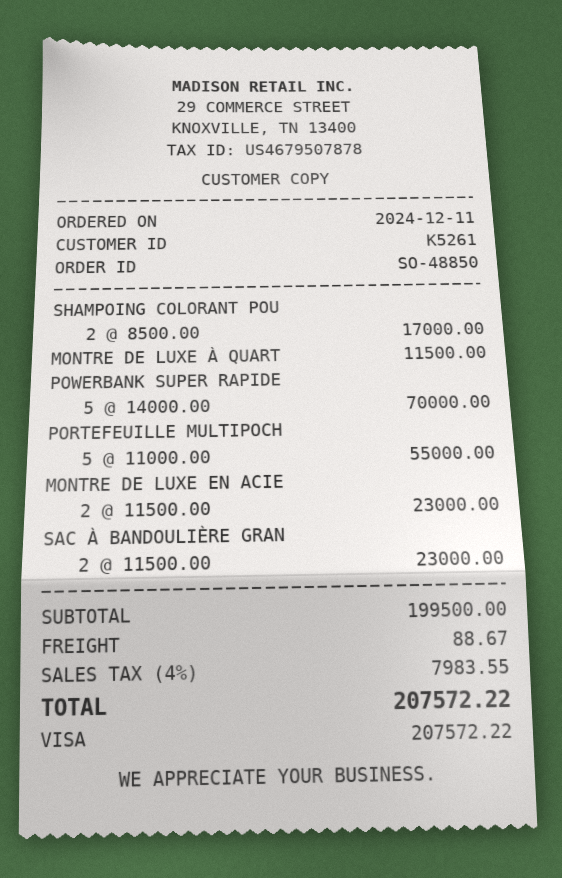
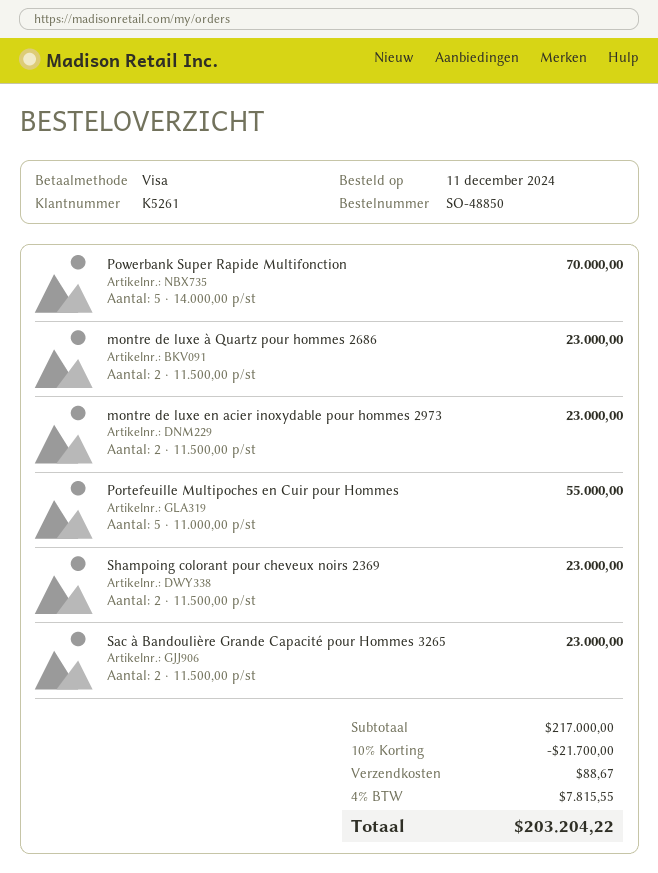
SHAMPOING COLORANT POU: 2 x 8500.00 = 17000.00 -> 2 x 11500.00 = 23000.00
MONTRE DE LUXE À QUART: 1 x 11500.00 = 11500.00 -> 2 x 11500.00 = 23000.00
subtotal: 199500.00 -> 217000.00
discount: none -> 10% = 21700.00
tax: 4% = 7983.55 -> 4% = 7815.55
total: 207572.22 -> 203204.22

